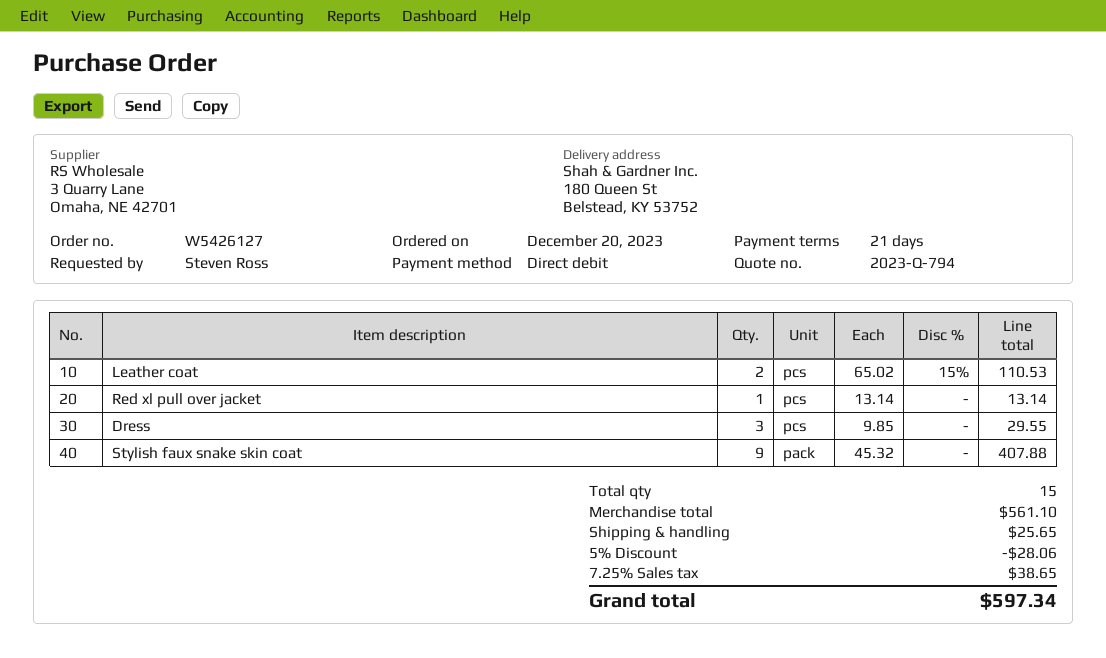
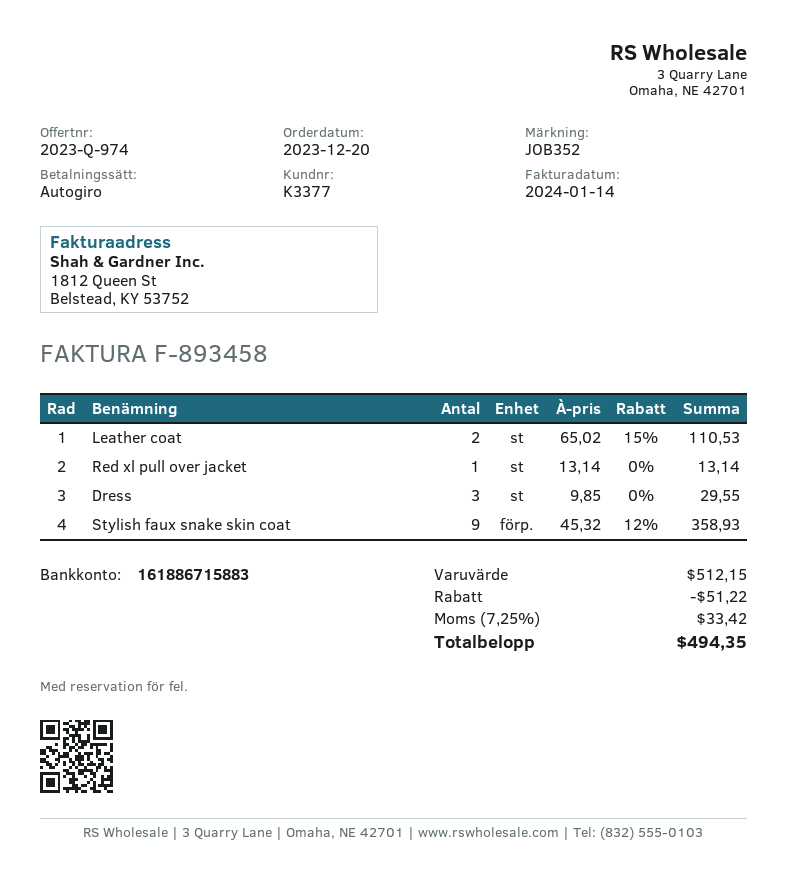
quote number: 2023-Q-794 -> 2023-Q-974
Stylish faux snake skin coat: 9 x 45.32 = 407.88 -> 9 x 45.32 - 12% = 358.93
subtotal: 561.10 -> 512.15
discount: 28.06 -> 51.22
shipping: 25.65 -> none
tax: 7.25% = 38.65 -> 7.25% = 33.42
total: 597.34 -> 494.35

